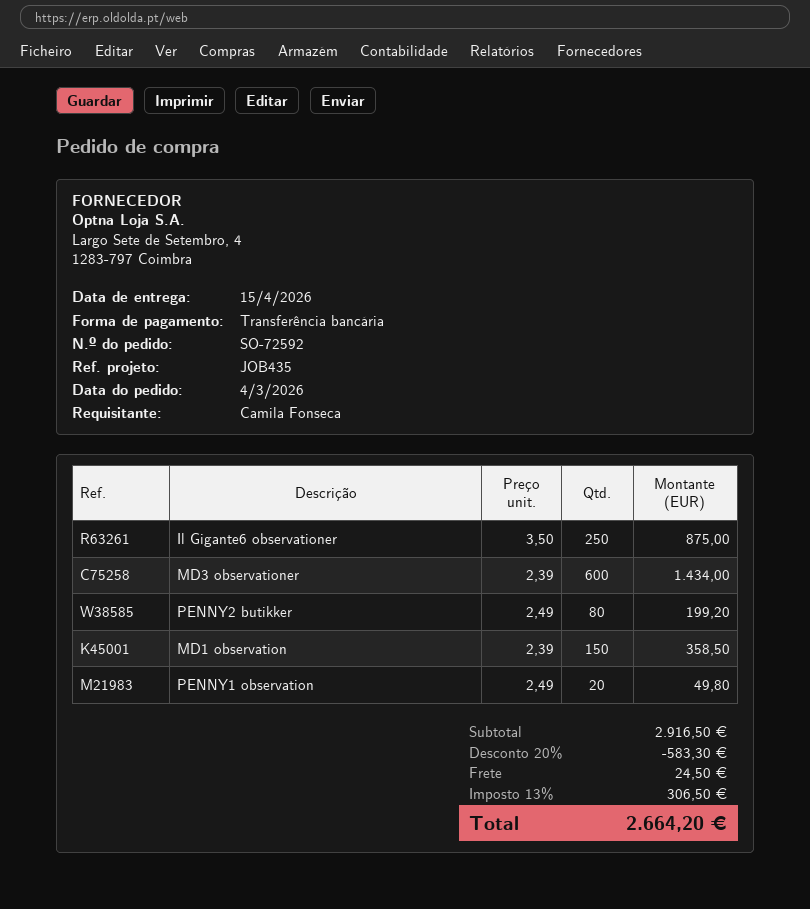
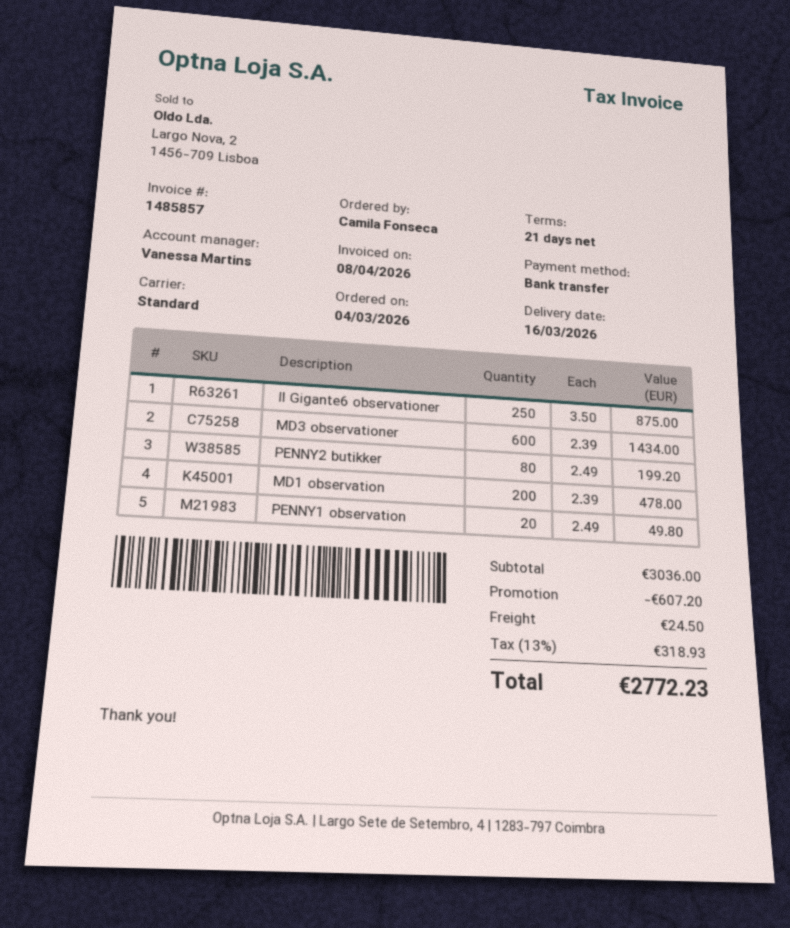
delivery date: 2026-04-15 -> 2026-03-16
MD1 observation: 150 x 2.39 = 358.50 -> 200 x 2.39 = 478.00
subtotal: 2916.50 -> 3036.00
discount: 583.30 -> 607.20
tax: 13% = 306.50 -> 13% = 318.93
total: 2664.20 -> 2772.23

